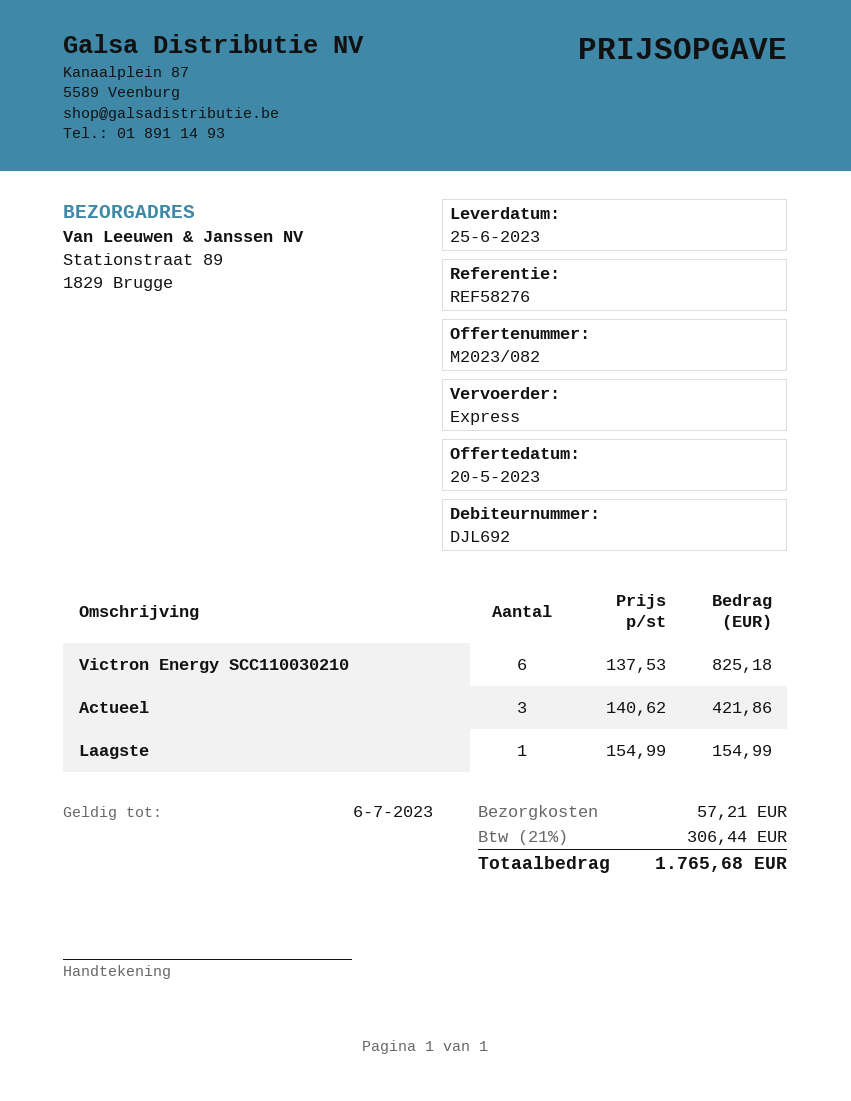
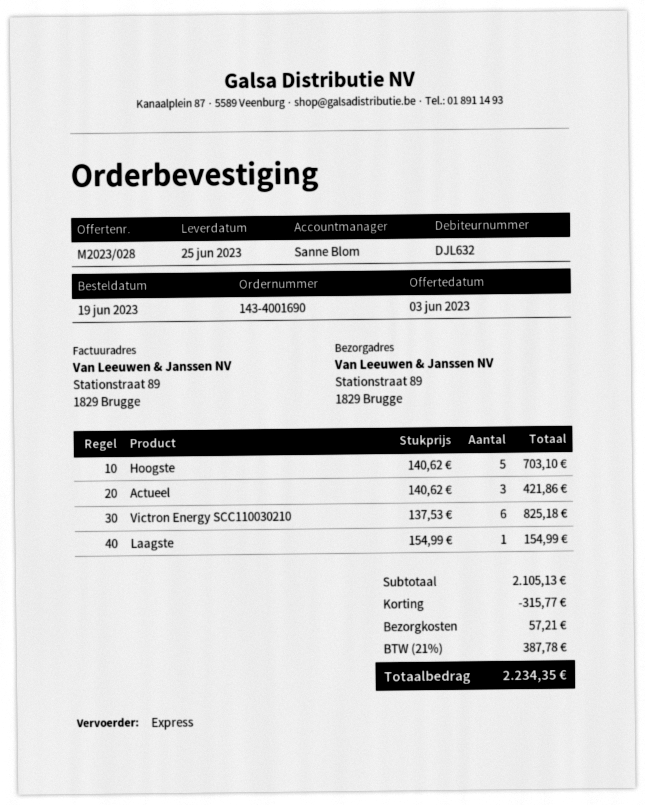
quote number: M2023/082 -> M2023/028
quote date: 2023-05-20 -> 2023-06-03
customer number: DJL692 -> DJL632
Hoogste: none -> 5 x 140.62 = 703.10
discount: none -> 315.77
tax: 21% = 306.44 -> 21% = 387.78
total: 1765.68 -> 2234.35

